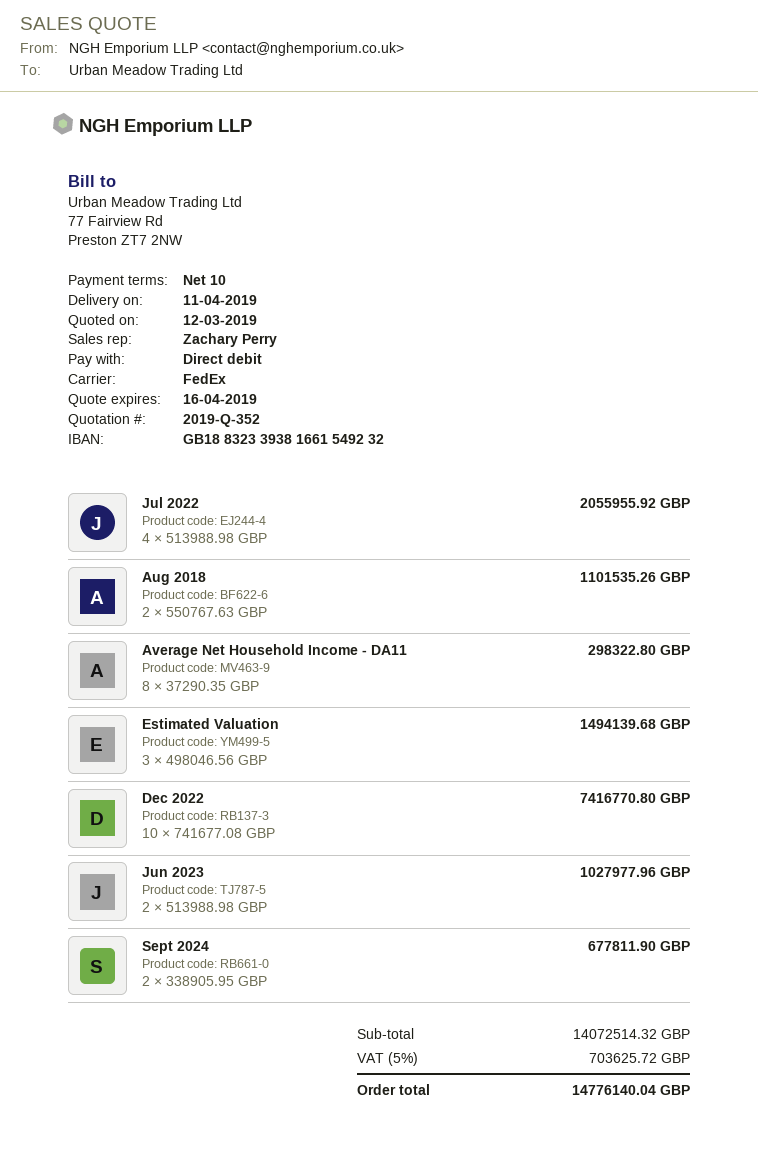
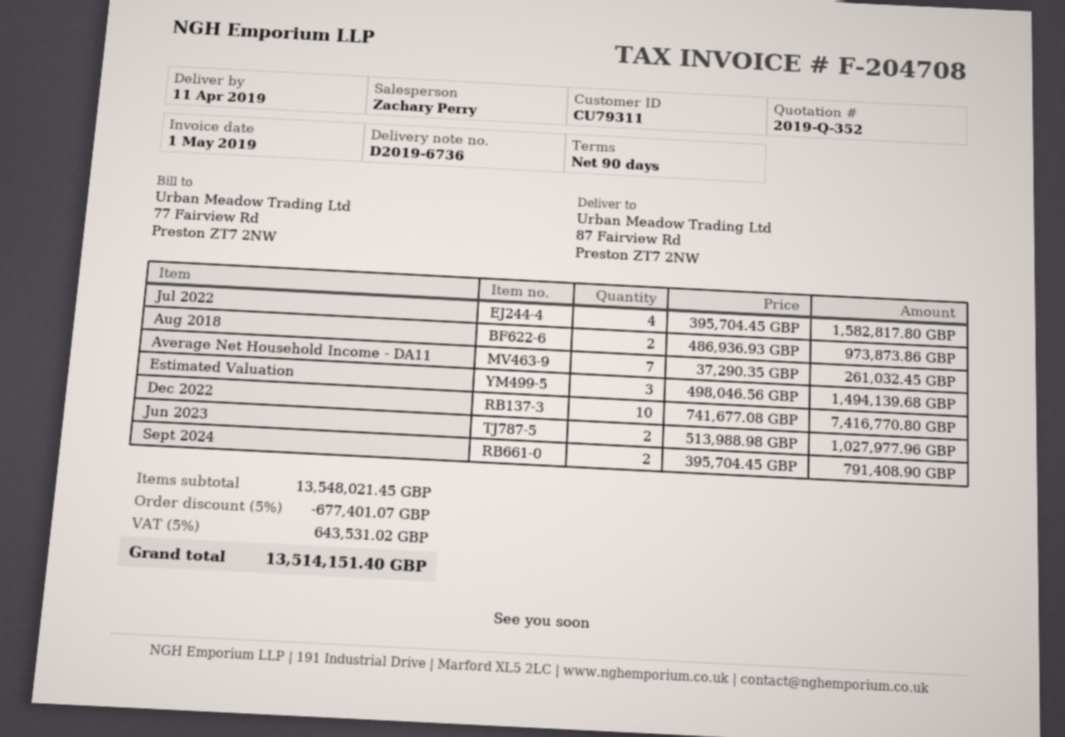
payment terms: 10 days -> 90 days
Jul 2022: 4 x 513988.98 = 2055955.92 -> 4 x 395704.45 = 1582817.80
Aug 2018: 2 x 550767.63 = 1101535.26 -> 2 x 486936.93 = 973873.86
Average Net Household Income - DA11: 8 x 37290.35 = 298322.80 -> 7 x 37290.35 = 261032.45
Sept 2024: 2 x 338905.95 = 677811.90 -> 2 x 395704.45 = 791408.90
subtotal: 14072514.32 -> 13548021.45
discount: none -> 5% = 677401.07
tax: 5% = 703625.72 -> 5% = 643531.02
total: 14776140.04 -> 13514151.40

